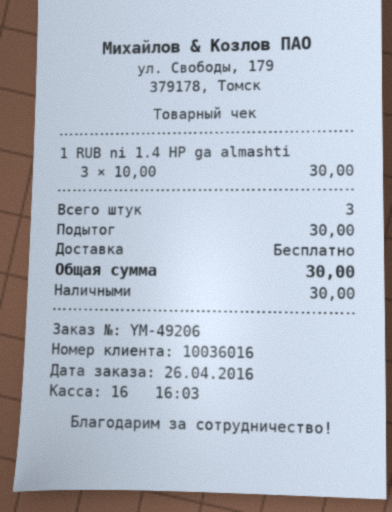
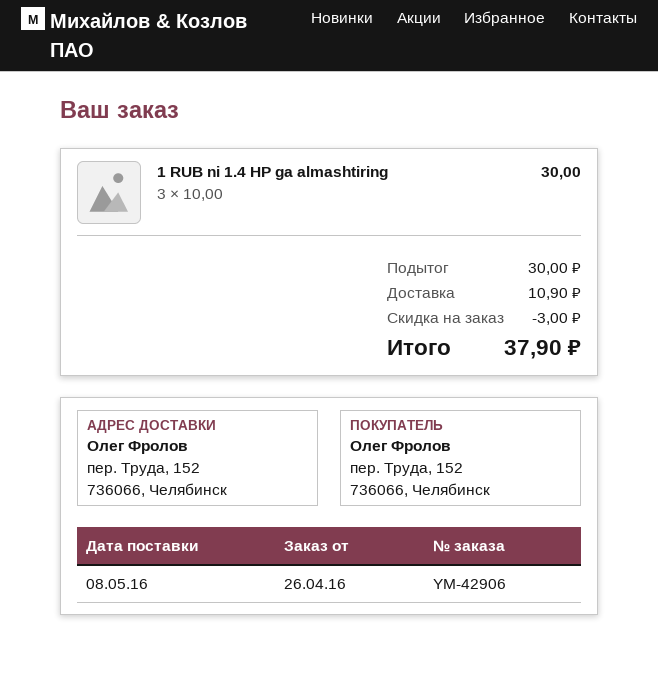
order number: YM-49206 -> YM-42906
discount: none -> 3.00
shipping: 0.00 -> 10.90
total: 30.00 -> 37.90

